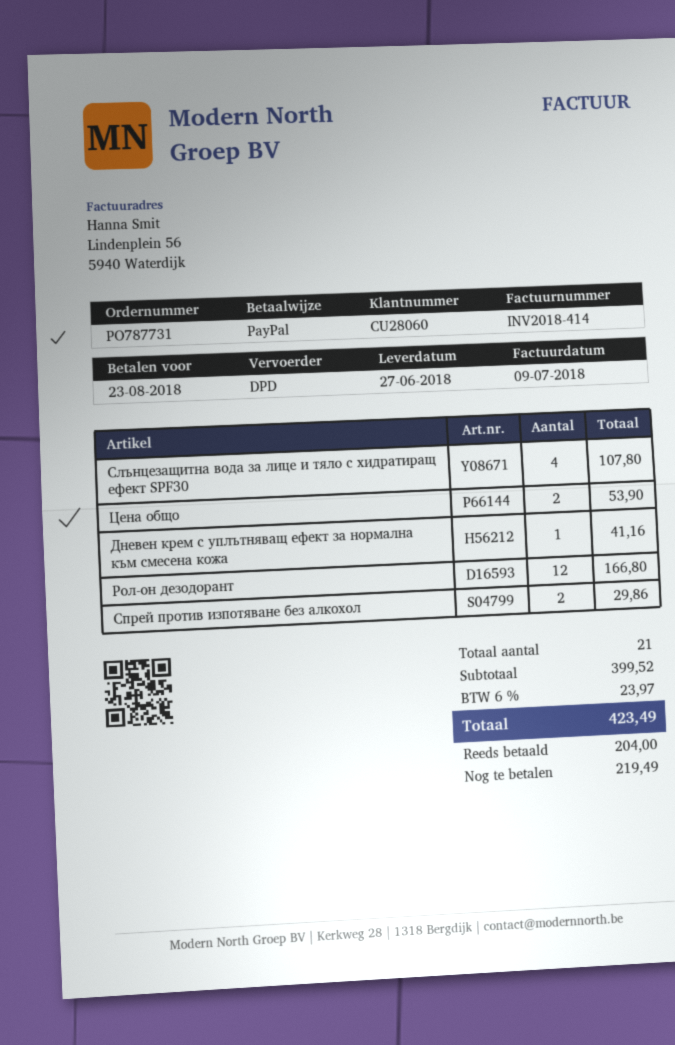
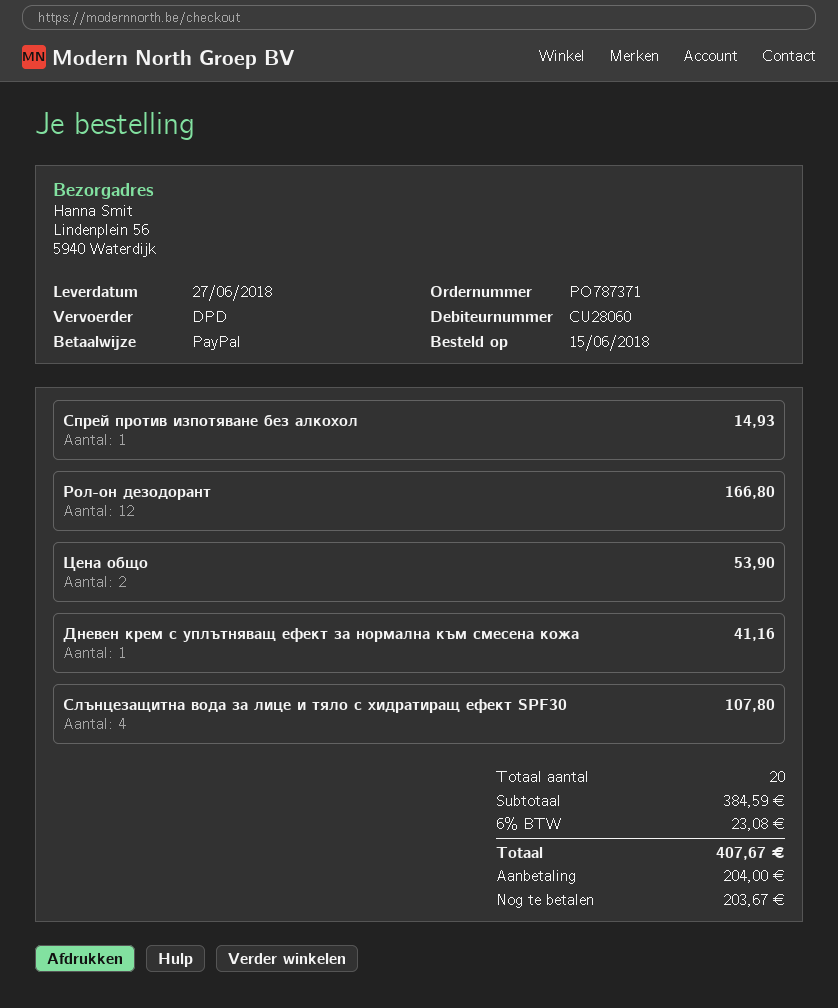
order number: PO787731 -> PO787371
Спрей против изпотяване без алкохол: 2 for 29.86 -> 1 for 14.93
total quantity: 21 -> 20
subtotal: 399.52 -> 384.59
tax: 6% = 23.97 -> 6% = 23.08
total: 423.49 -> 407.67
balance: 219.49 -> 203.67

